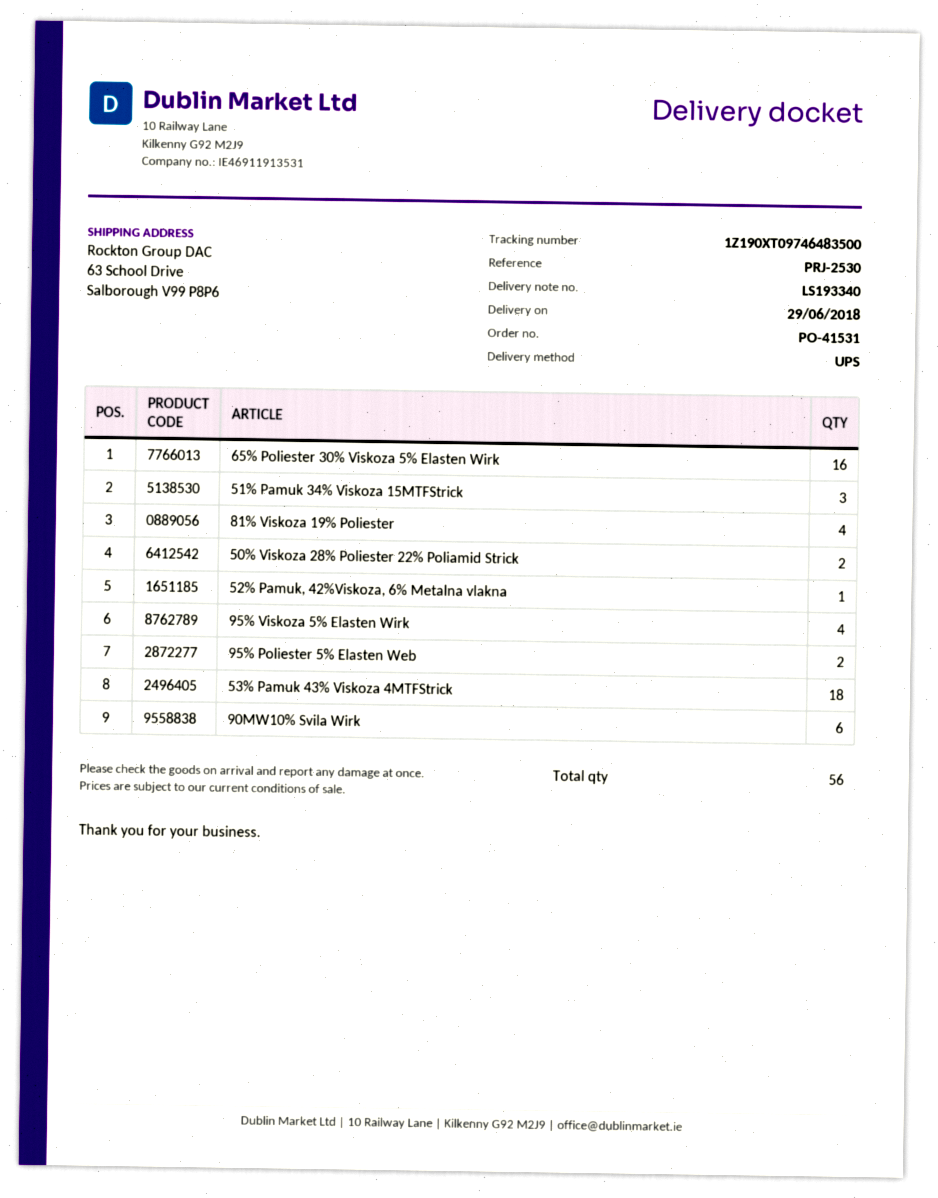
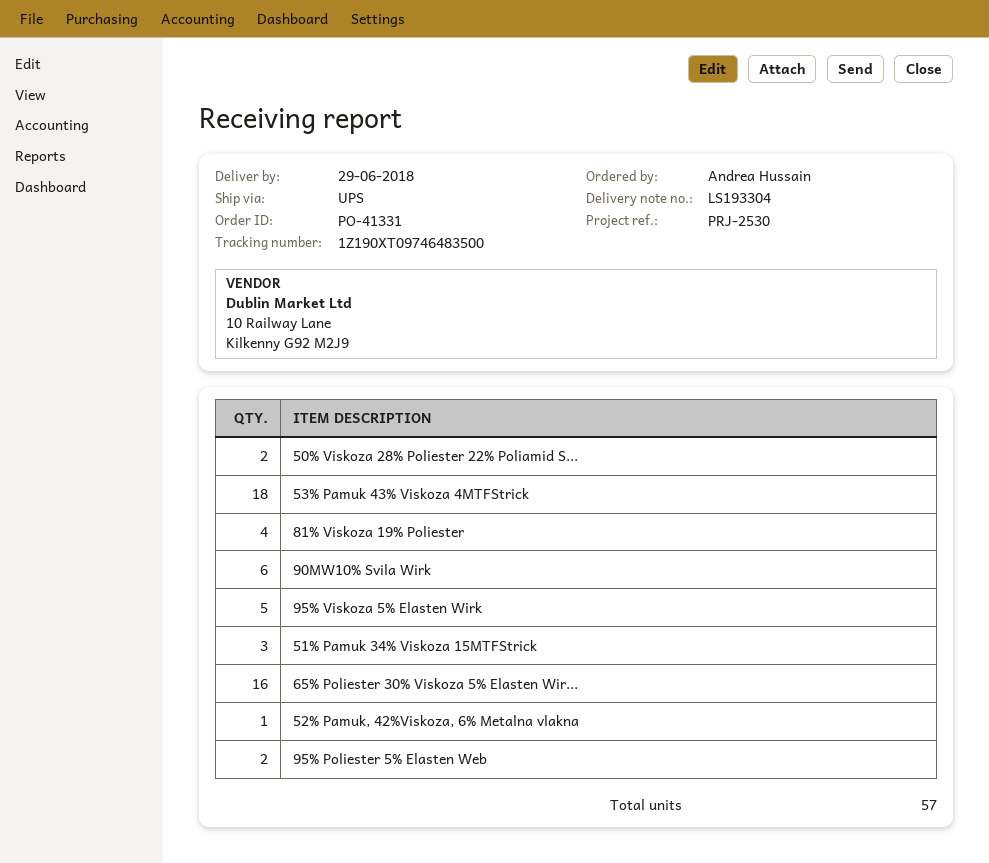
order number: PO-41531 -> PO-41331
delivery note number: LS193340 -> LS193304
95% Viskoza 5% Elasten Wirk: 4 -> 5
total quantity: 56 -> 57

